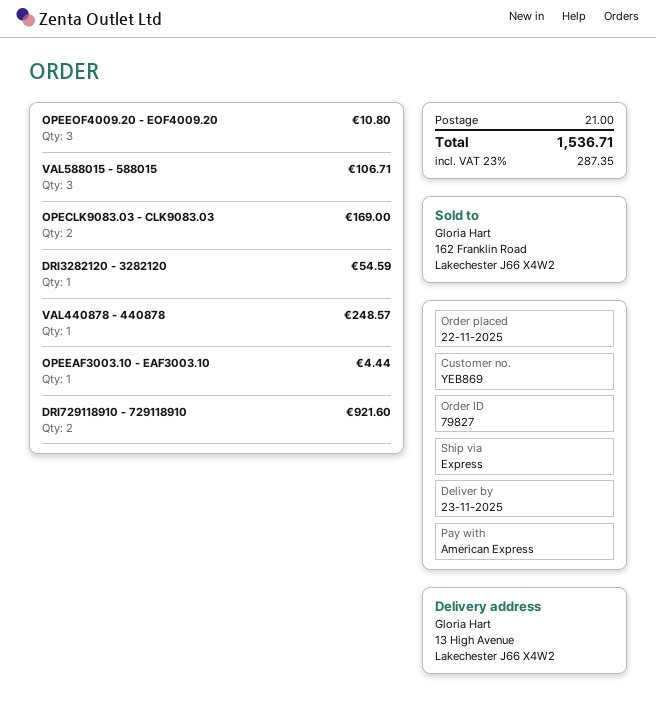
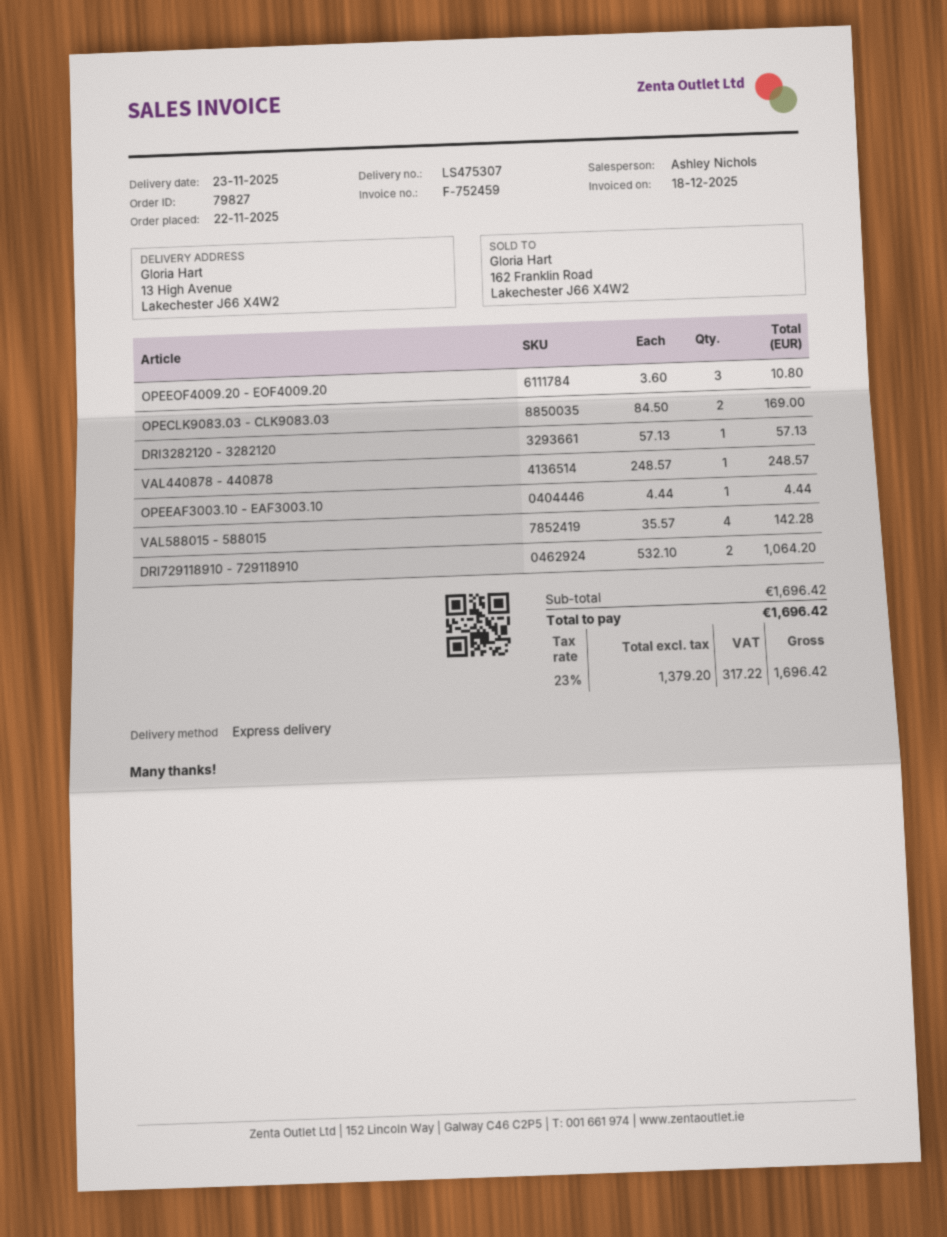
VAL588015 - 588015: 3 for 106.71 -> 4 for 142.28
DRI3282120 - 3282120: 1 for 54.59 -> 1 for 57.13
DRI729118910 - 729118910: 2 for 921.60 -> 2 for 1064.20
shipping: 21.00 -> none
tax: 23% = 287.35 -> 23% = 317.22
total: 1536.71 -> 1696.42

